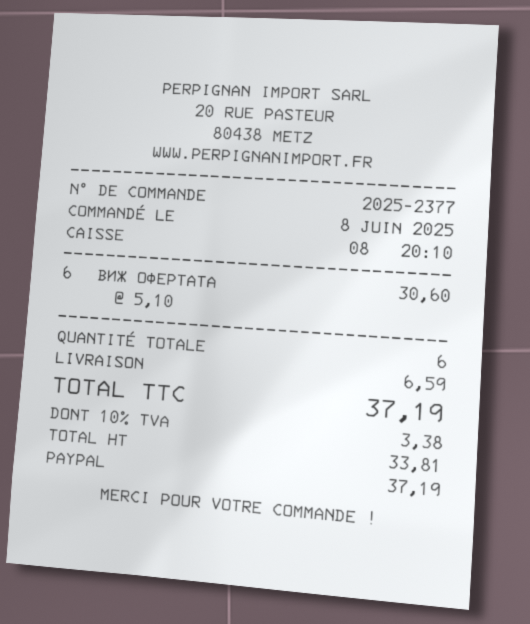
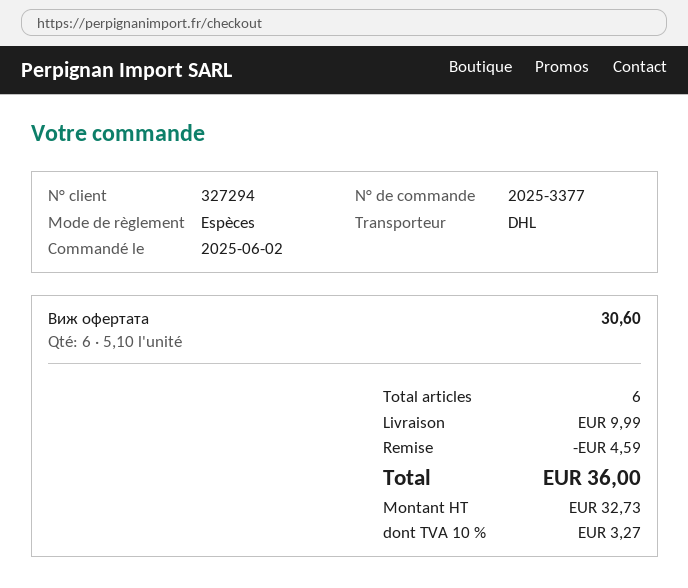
order number: 2025-2377 -> 2025-3377
order date: 2025-06-08 -> 2025-06-02
payment method: PayPal -> cash
discount: none -> 4.59
shipping: 6.59 -> 9.99
net: 33.81 -> 32.73
tax: 10% = 3.38 -> 10% = 3.27
total: 37.19 -> 36.00

